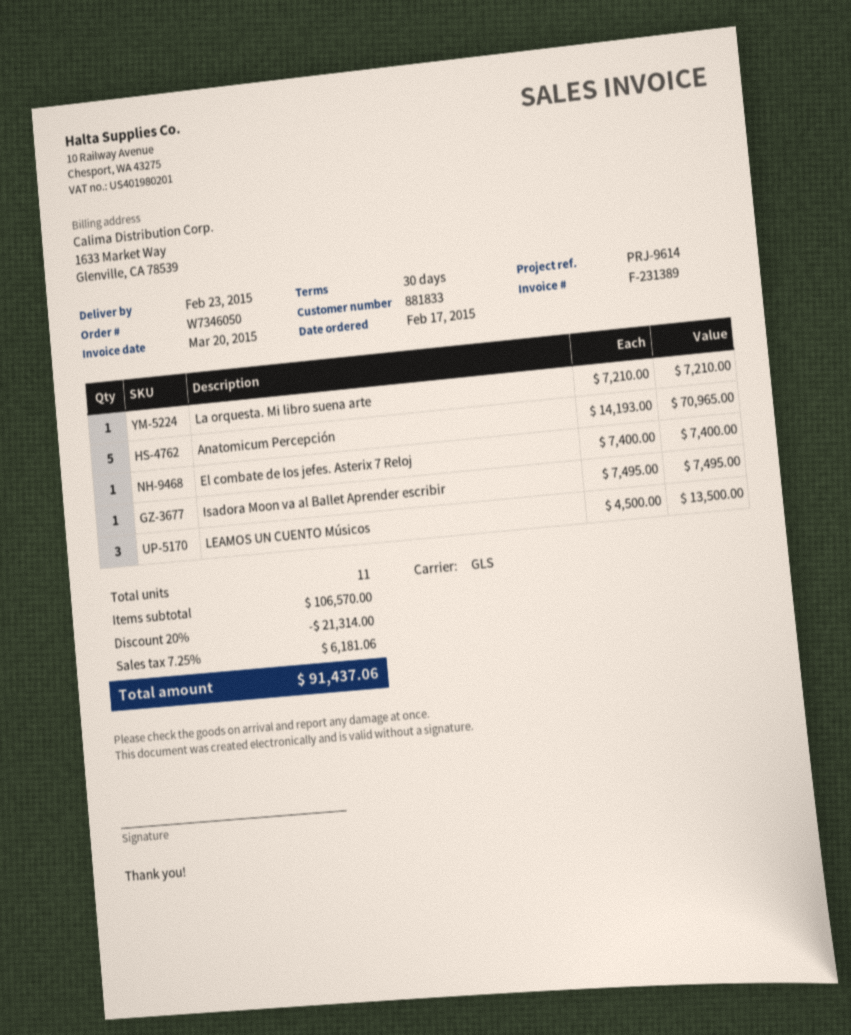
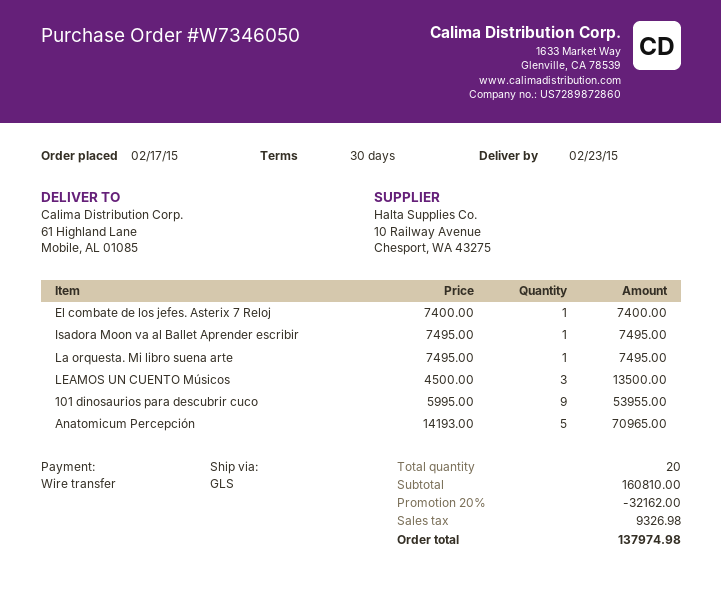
La orquesta. Mi libro suena arte: 1 x 7210.00 = 7210.00 -> 1 x 7495.00 = 7495.00
101 dinosaurios para descubrir cuco: none -> 9 x 5995.00 = 53955.00
total quantity: 11 -> 20
subtotal: 106570.00 -> 160810.00
discount: 20% = 21314.00 -> 20% = 32162.00
tax: 6181.06 -> 9326.98
total: 91437.06 -> 137974.98

